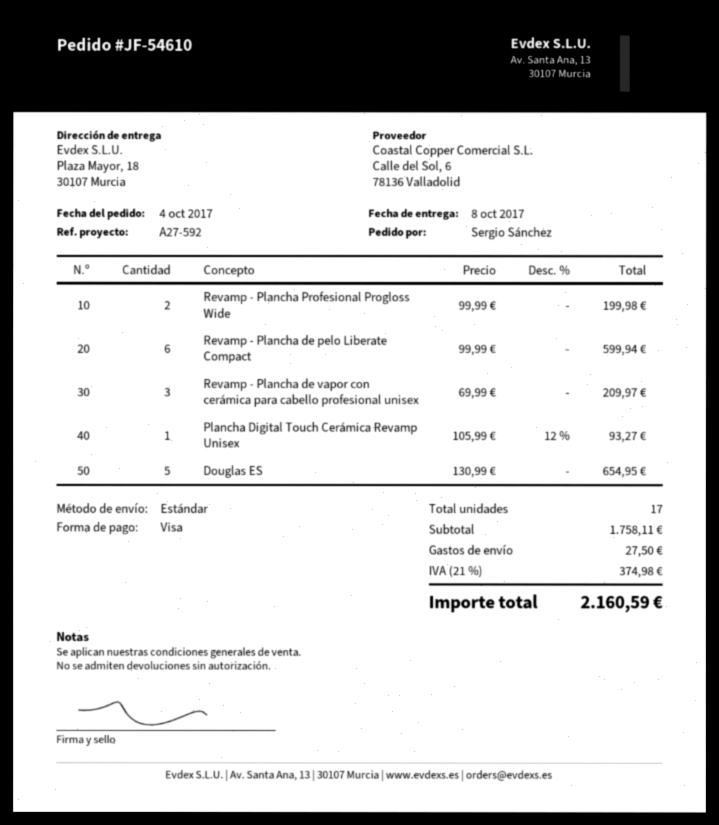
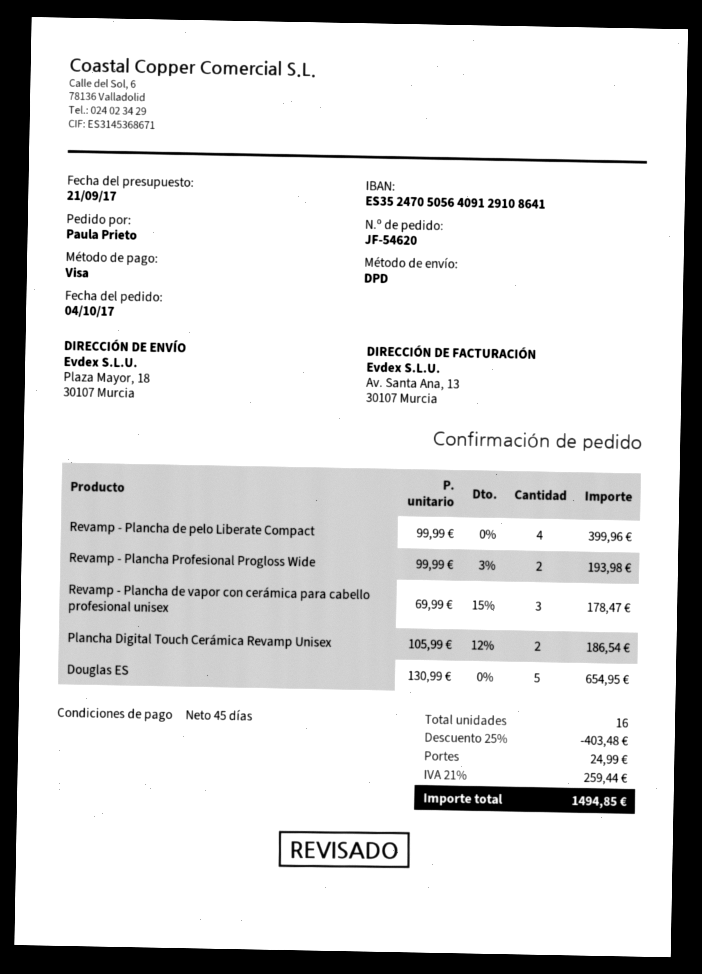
order number: JF-54610 -> JF-54620
ordered by: Sergio Sánchez -> Paula Prieto
shipping method: standard -> DPD
Revamp - Plancha Profesional Progloss Wide: 2 x 99.99 = 199.98 -> 2 x 99.99 - 3% = 193.98
Revamp - Plancha de pelo Liberate Compact: 6 x 99.99 = 599.94 -> 4 x 99.99 = 399.96
Revamp - Plancha de vapor con cerámica para cabello profesional unisex: 3 x 69.99 = 209.97 -> 3 x 69.99 - 15% = 178.47
Plancha Digital Touch Cerámica Revamp Unisex: 1 x 105.99 - 12% = 93.27 -> 2 x 105.99 - 12% = 186.54
total quantity: 17 -> 16
discount: none -> 25% = 403.48
shipping: 27.50 -> 24.99
tax: 21% = 374.98 -> 21% = 259.44
total: 2160.59 -> 1494.85

